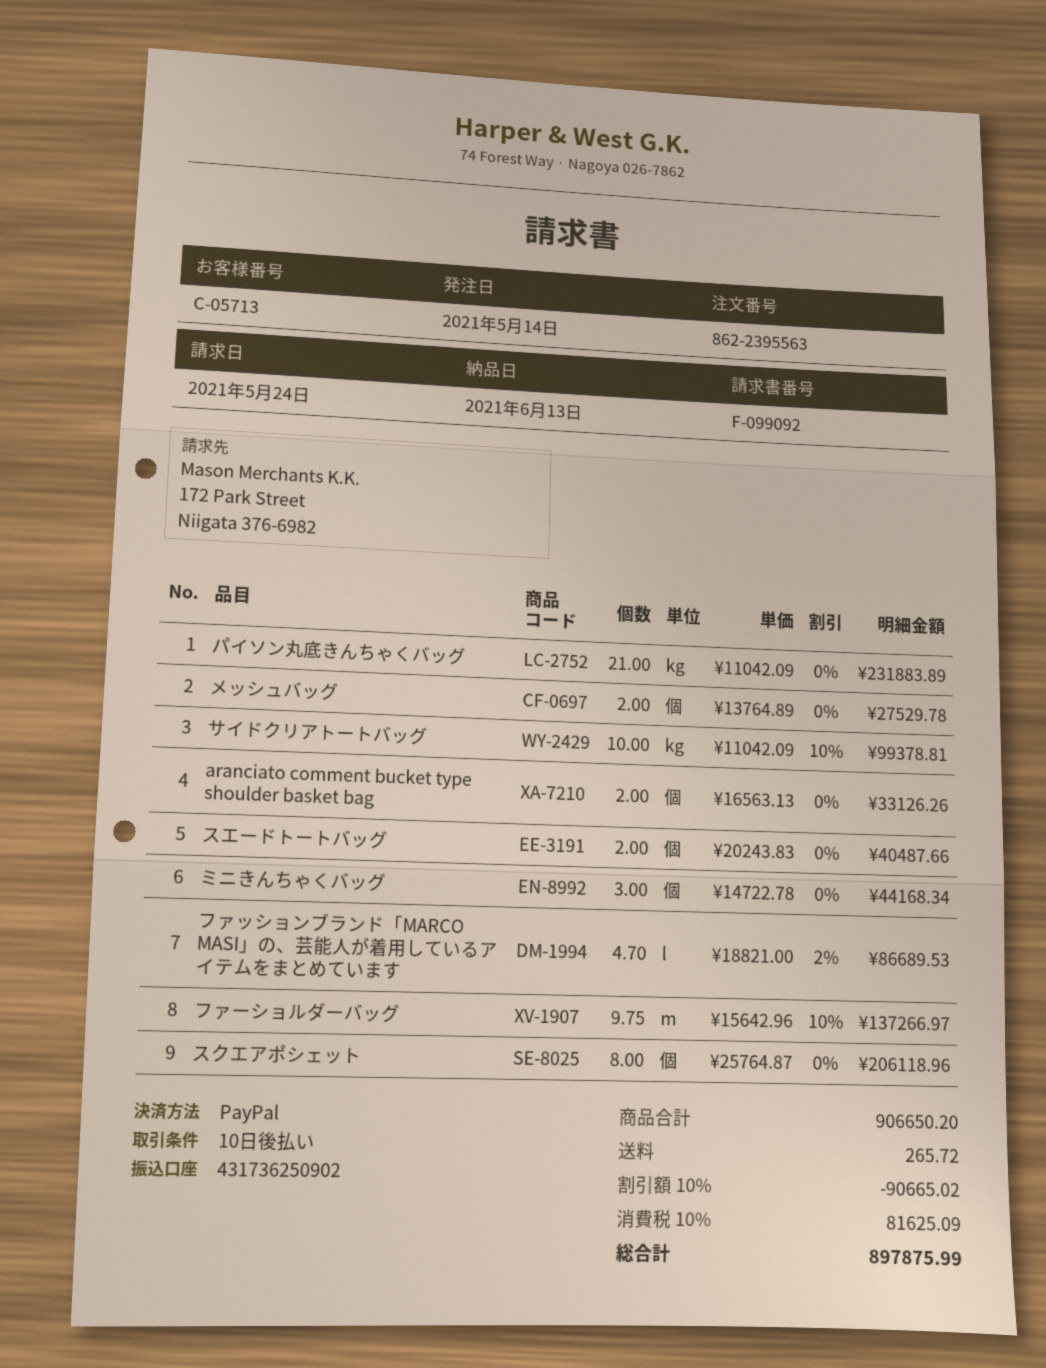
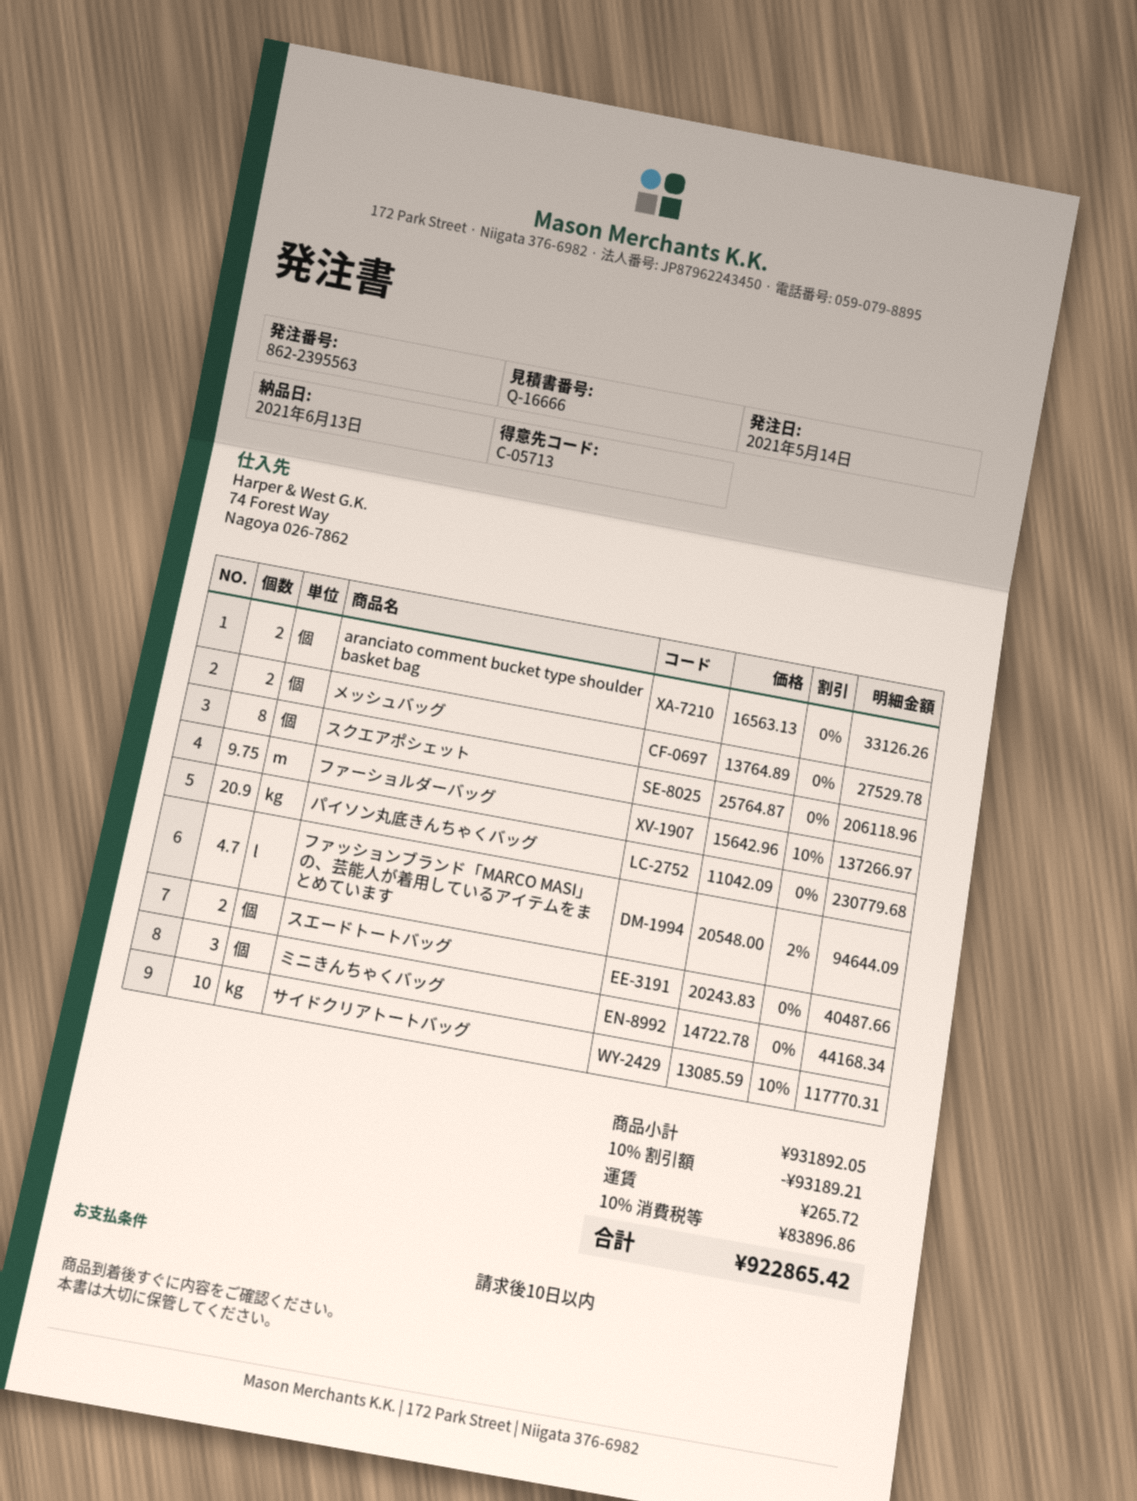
パイソン丸底きんちゃくバッグ: 21 x 11042.09 = 231883.89 -> 20.9 x 11042.09 = 230779.68
サイドクリアトートバッグ: 10 x 11042.09 - 10% = 99378.81 -> 10 x 13085.59 - 10% = 117770.31
ファッションブランド「MARCO MASI」の、芸能人が着用しているアイテムをまとめています: 4.7 x 18821.00 - 2% = 86689.53 -> 4.7 x 20548.00 - 2% = 94644.09
subtotal: 906650.20 -> 931892.05
discount: 10% = 90665.02 -> 10% = 93189.21
tax: 10% = 81625.09 -> 10% = 83896.86
total: 897875.99 -> 922865.42

